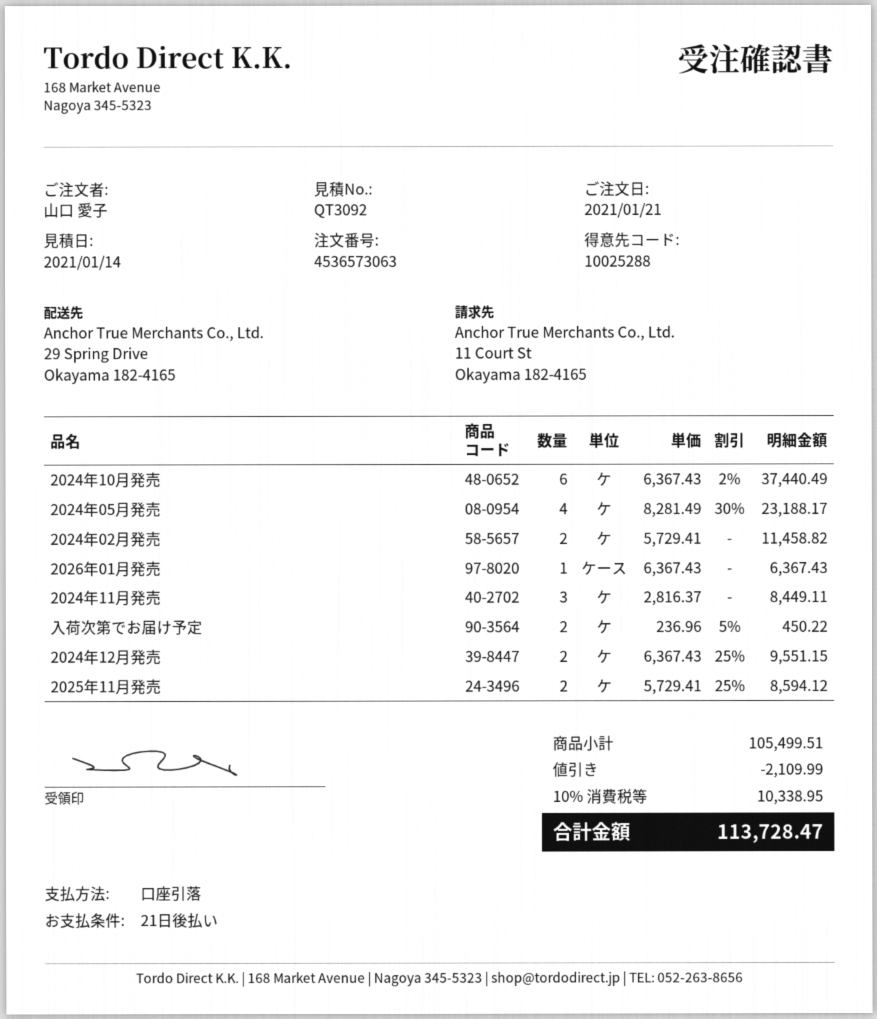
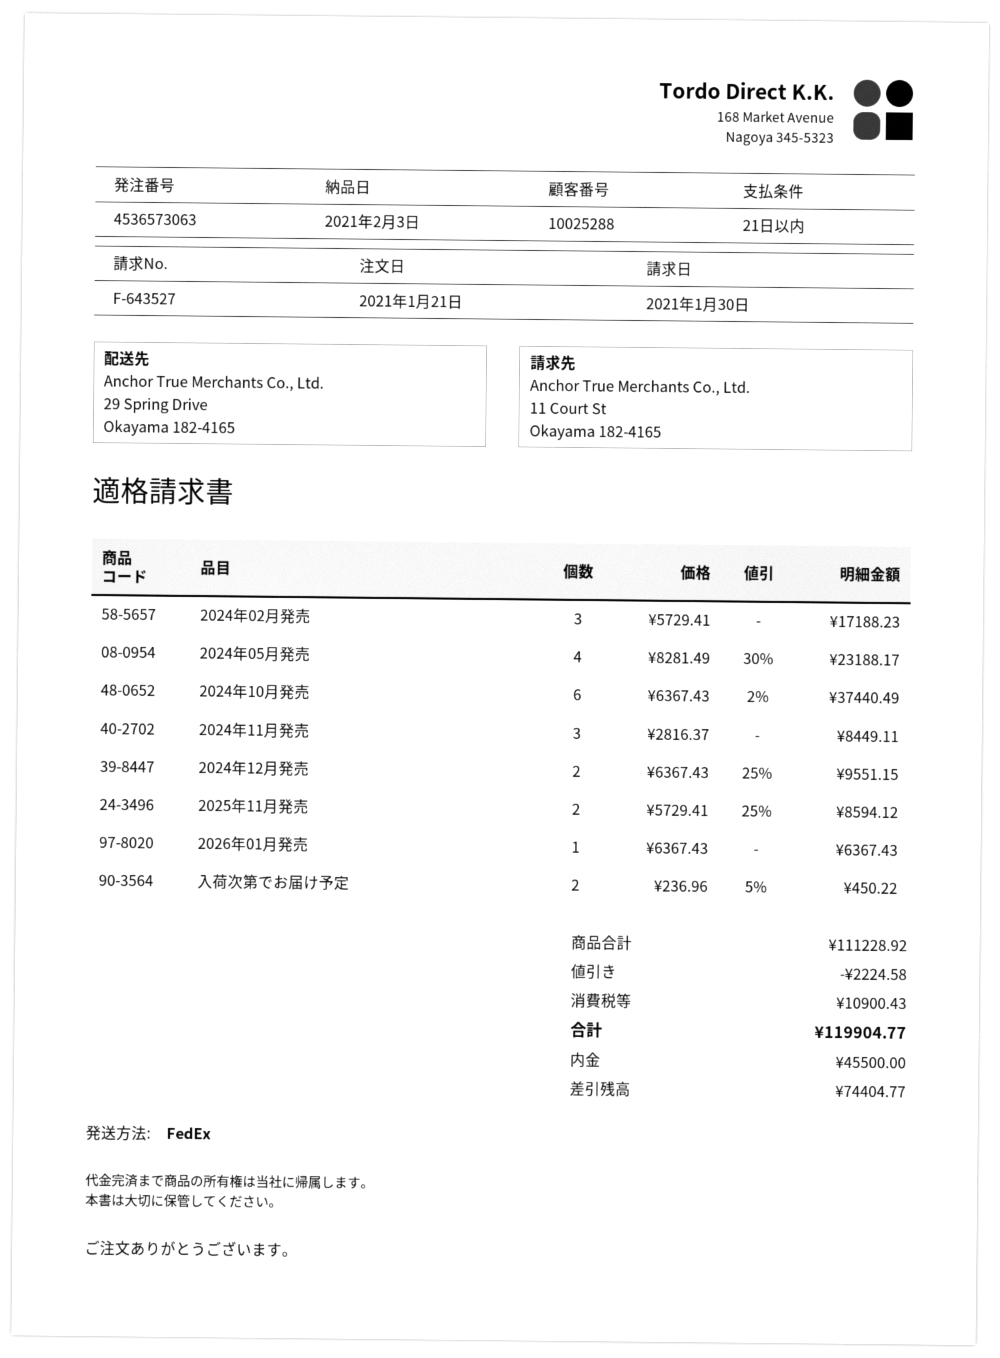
2024年02月発売: 2 x 5729.41 = 11458.82 -> 3 x 5729.41 = 17188.23
subtotal: 105499.51 -> 111228.92
discount: 2109.99 -> 2224.58
tax: 10338.95 -> 10900.43
total: 113728.47 -> 119904.77

